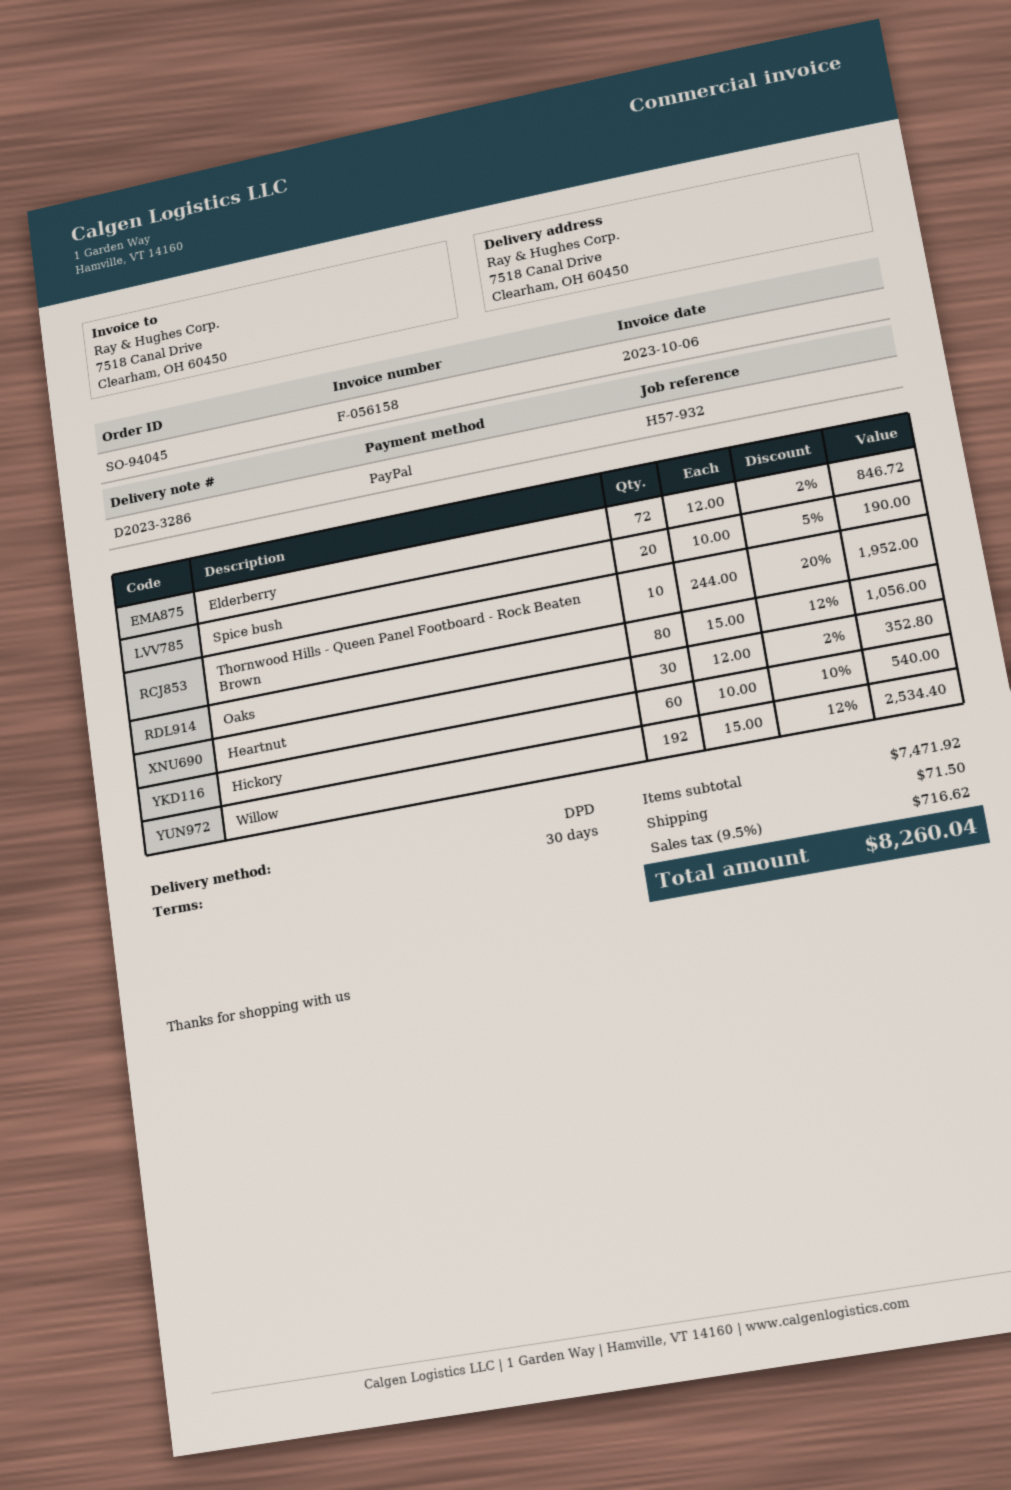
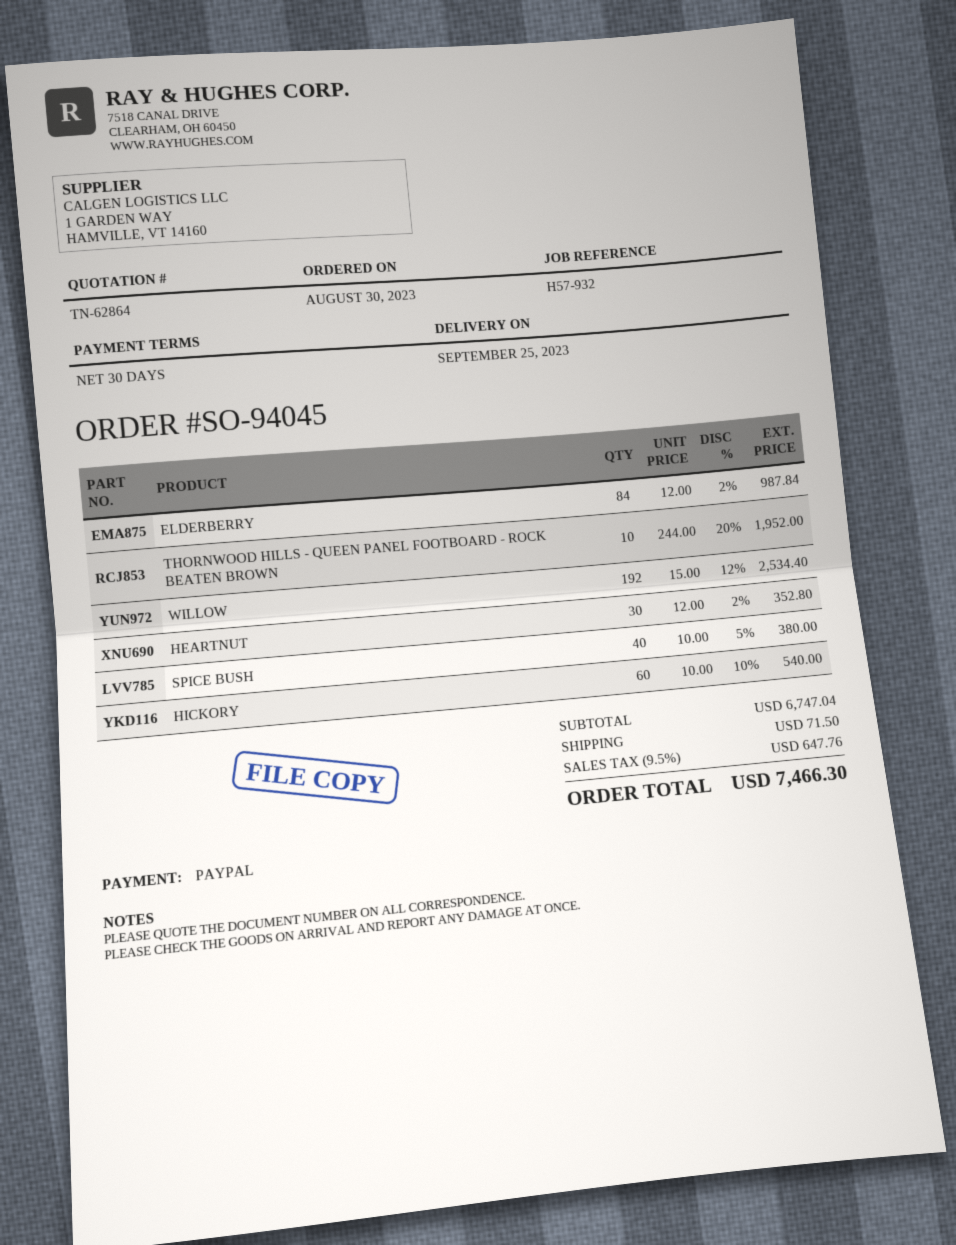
Elderberry: 72 x 12.00 - 2% = 846.72 -> 84 x 12.00 - 2% = 987.84
Spice bush: 20 x 10.00 - 5% = 190.00 -> 40 x 10.00 - 5% = 380.00
Oaks: 80 x 15.00 - 12% = 1056.00 -> none
subtotal: 7471.92 -> 6747.04
tax: 9.5% = 716.62 -> 9.5% = 647.76
total: 8260.04 -> 7466.30

